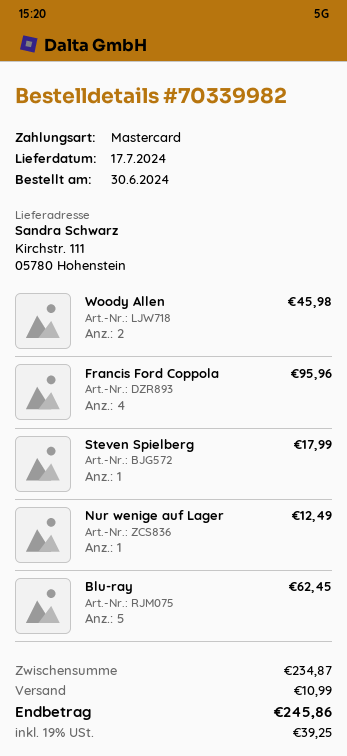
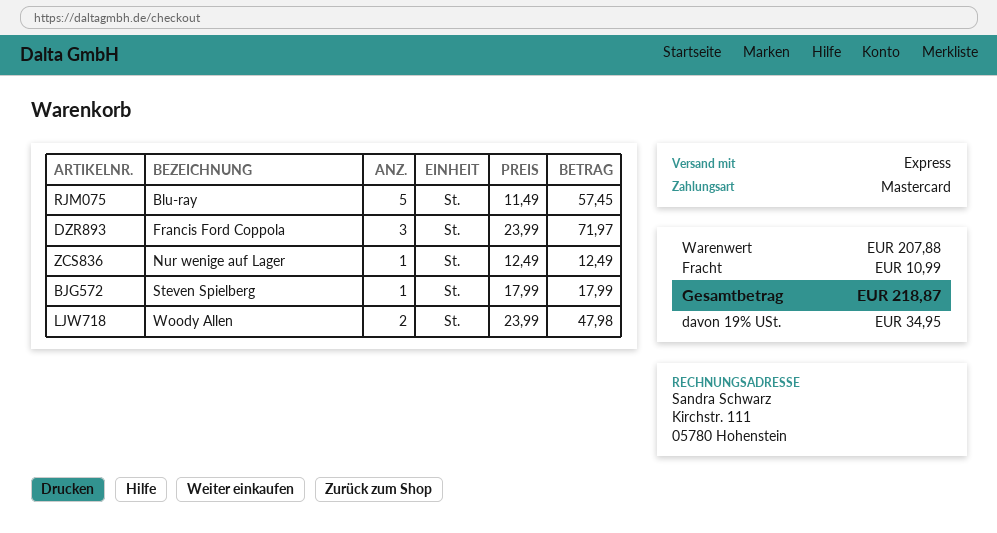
Woody Allen: 2 for 45.98 -> 2 for 47.98
Francis Ford Coppola: 4 for 95.96 -> 3 for 71.97
Blu-ray: 5 for 62.45 -> 5 for 57.45
subtotal: 234.87 -> 207.88
tax: 19% = 39.25 -> 19% = 34.95
total: 245.86 -> 218.87

